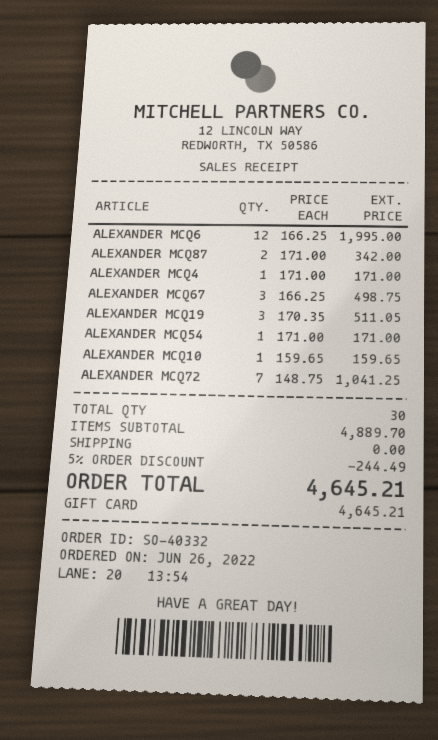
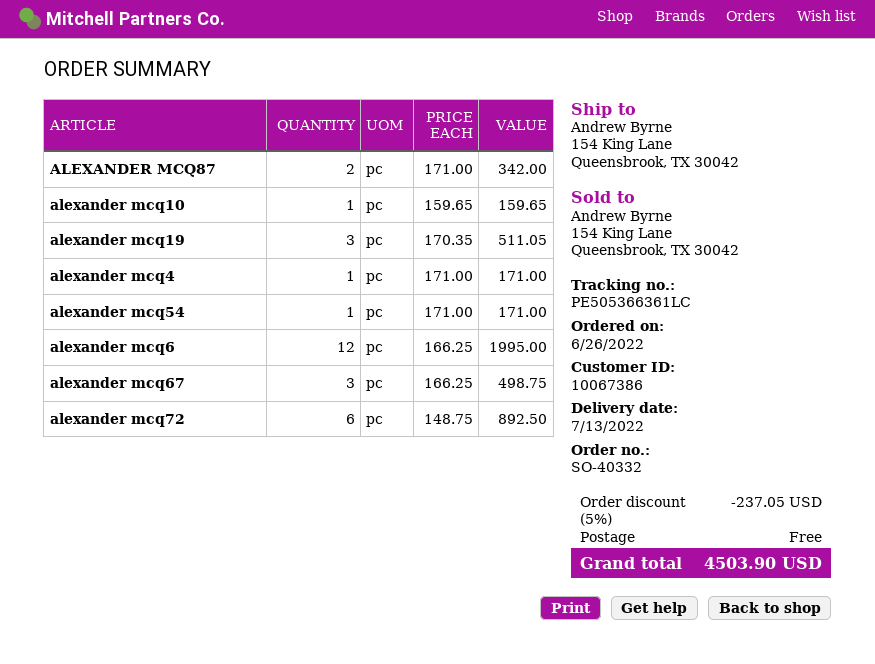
ALEXANDER MCQ72: 7 x 148.75 = 1041.25 -> 6 x 148.75 = 892.50
discount: 5% = 244.49 -> 5% = 237.05
total: 4645.21 -> 4503.90

